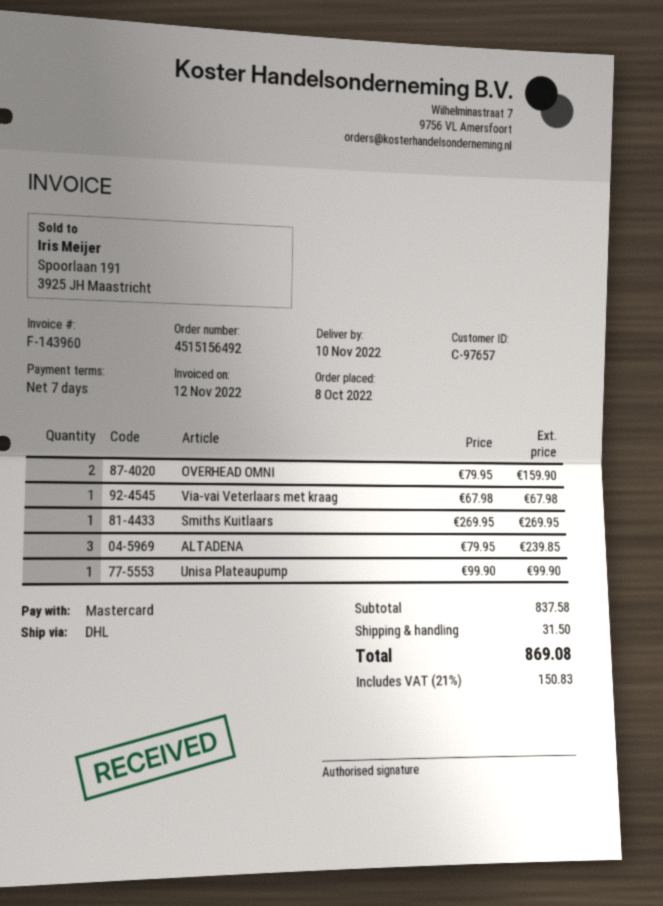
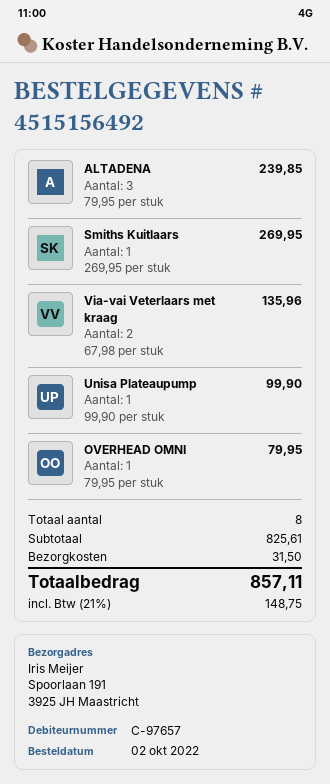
order date: 2022-10-08 -> 2022-10-02
OVERHEAD OMNI: 2 x 79.95 = 159.90 -> 1 x 79.95 = 79.95
Via-vai Veterlaars met kraag: 1 x 67.98 = 67.98 -> 2 x 67.98 = 135.96
subtotal: 837.58 -> 825.61
tax: 21% = 150.83 -> 21% = 148.75
total: 869.08 -> 857.11

